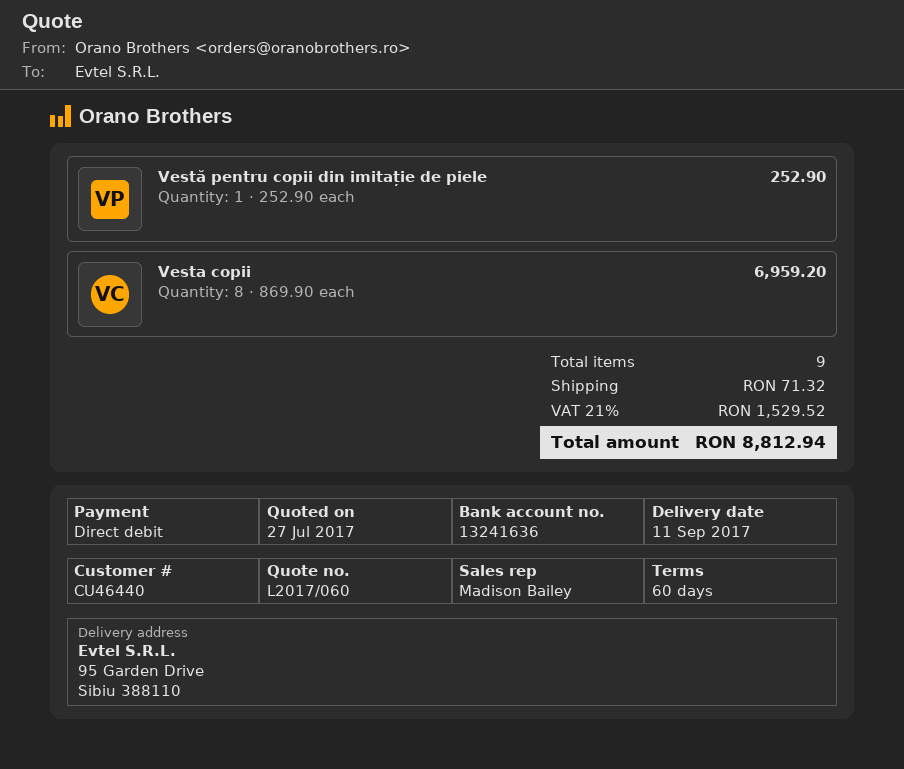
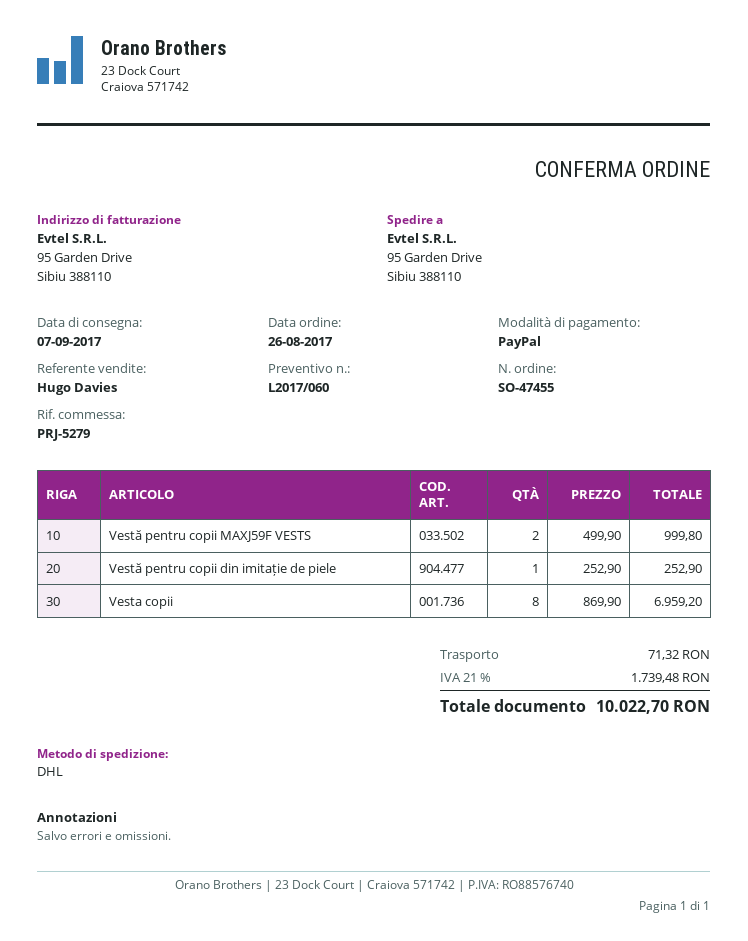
delivery date: 2017-09-11 -> 2017-09-07
sales rep: Madison Bailey -> Hugo Davies
payment method: direct debit -> PayPal
Vestă pentru copii MAXJ59F VESTS: none -> 2 x 499.90 = 999.80
tax: 21% = 1529.52 -> 21% = 1739.48
total: 8812.94 -> 10022.70

